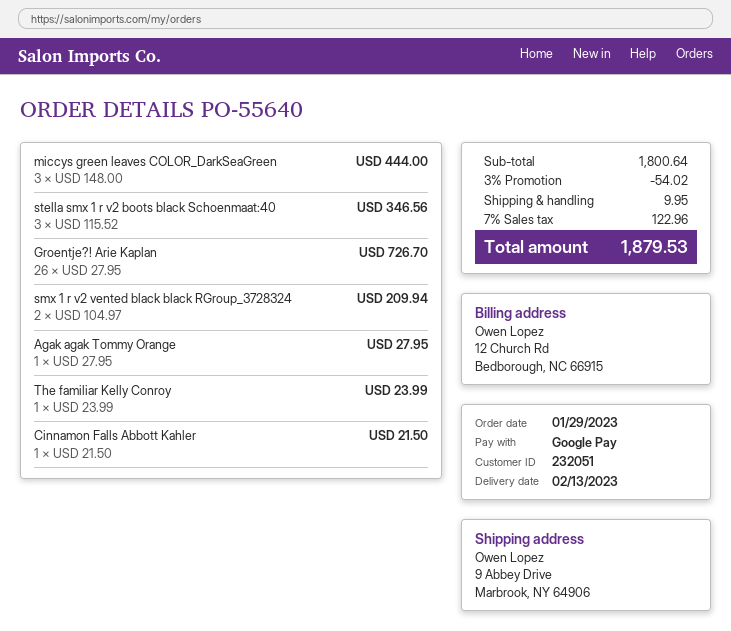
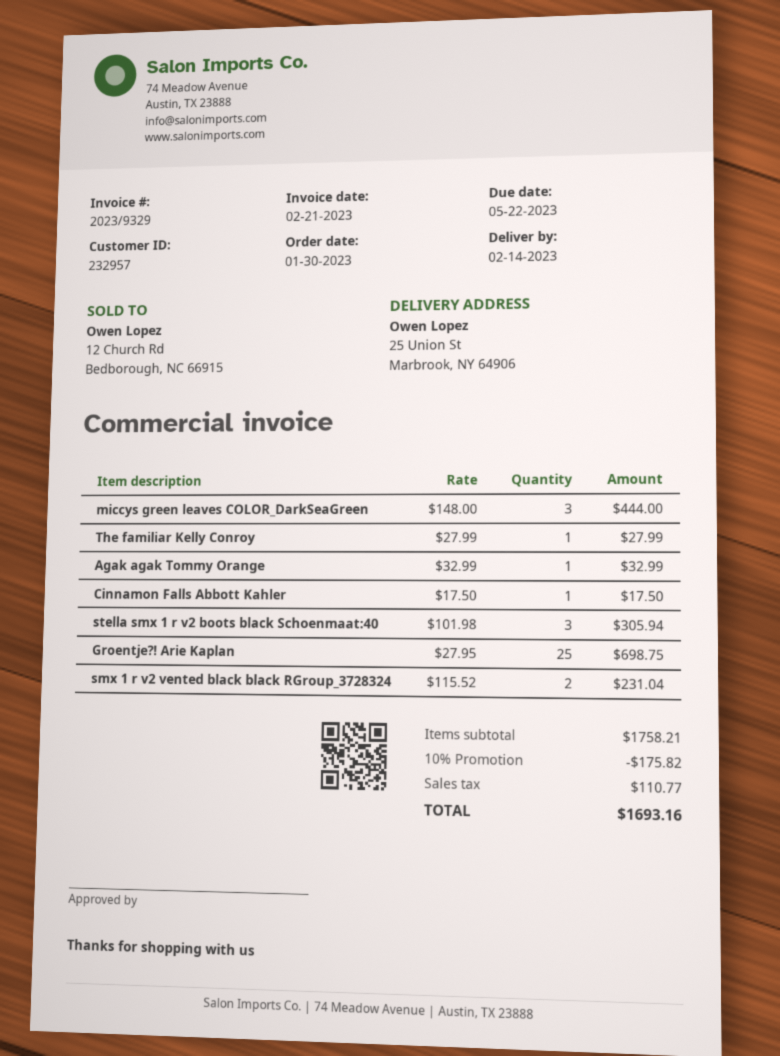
order date: 2023-01-29 -> 2023-01-30
delivery date: 2023-02-13 -> 2023-02-14
customer number: 232051 -> 232957
ship to: 9 Abbey Drive, Marbrook, NY 64906 -> 25 Union St, Marbrook, NY 64906
stella smx 1 r v2 boots black Schoenmaat:40: 3 x 115.52 = 346.56 -> 3 x 101.98 = 305.94
Groentje?! Arie Kaplan: 26 x 27.95 = 726.70 -> 25 x 27.95 = 698.75
smx 1 r v2 vented black black RGroup_3728324: 2 x 104.97 = 209.94 -> 2 x 115.52 = 231.04
Agak agak Tommy Orange: 1 x 27.95 = 27.95 -> 1 x 32.99 = 32.99
The familiar Kelly Conroy: 1 x 23.99 = 23.99 -> 1 x 27.99 = 27.99
Cinnamon Falls Abbott Kahler: 1 x 21.50 = 21.50 -> 1 x 17.50 = 17.50
subtotal: 1800.64 -> 1758.21
discount: 3% = 54.02 -> 10% = 175.82
shipping: 9.95 -> none
tax: 122.96 -> 110.77
total: 1879.53 -> 1693.16

